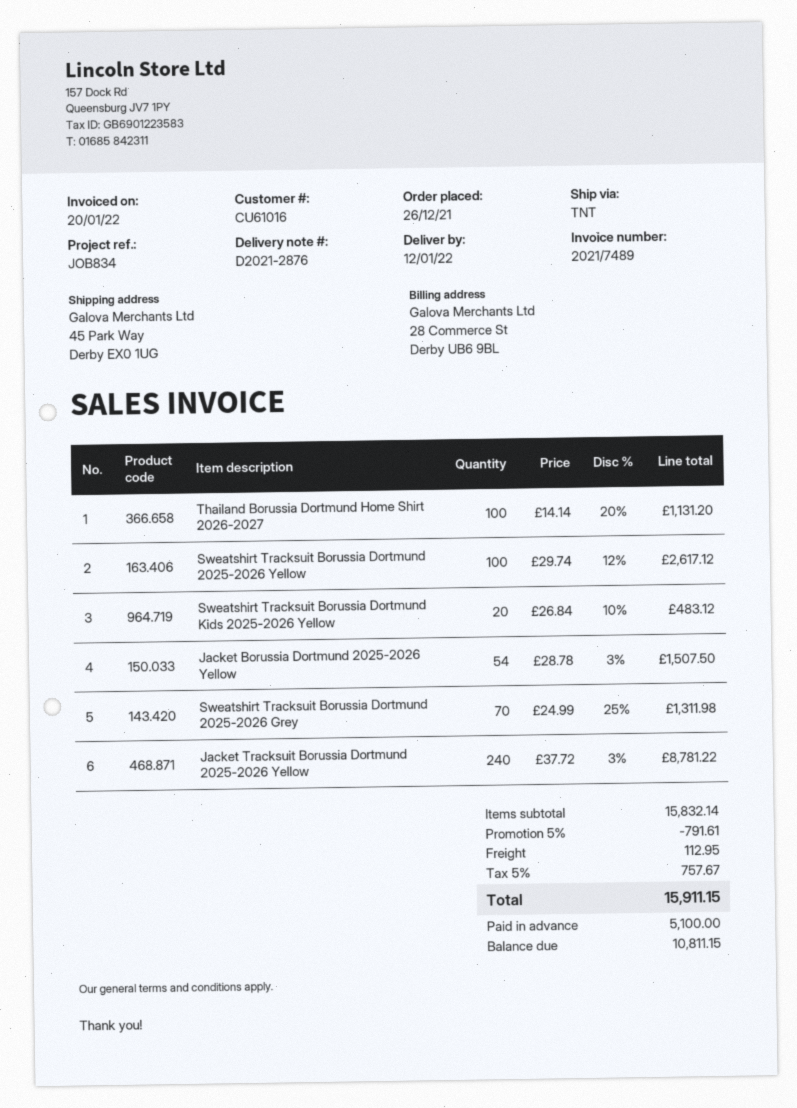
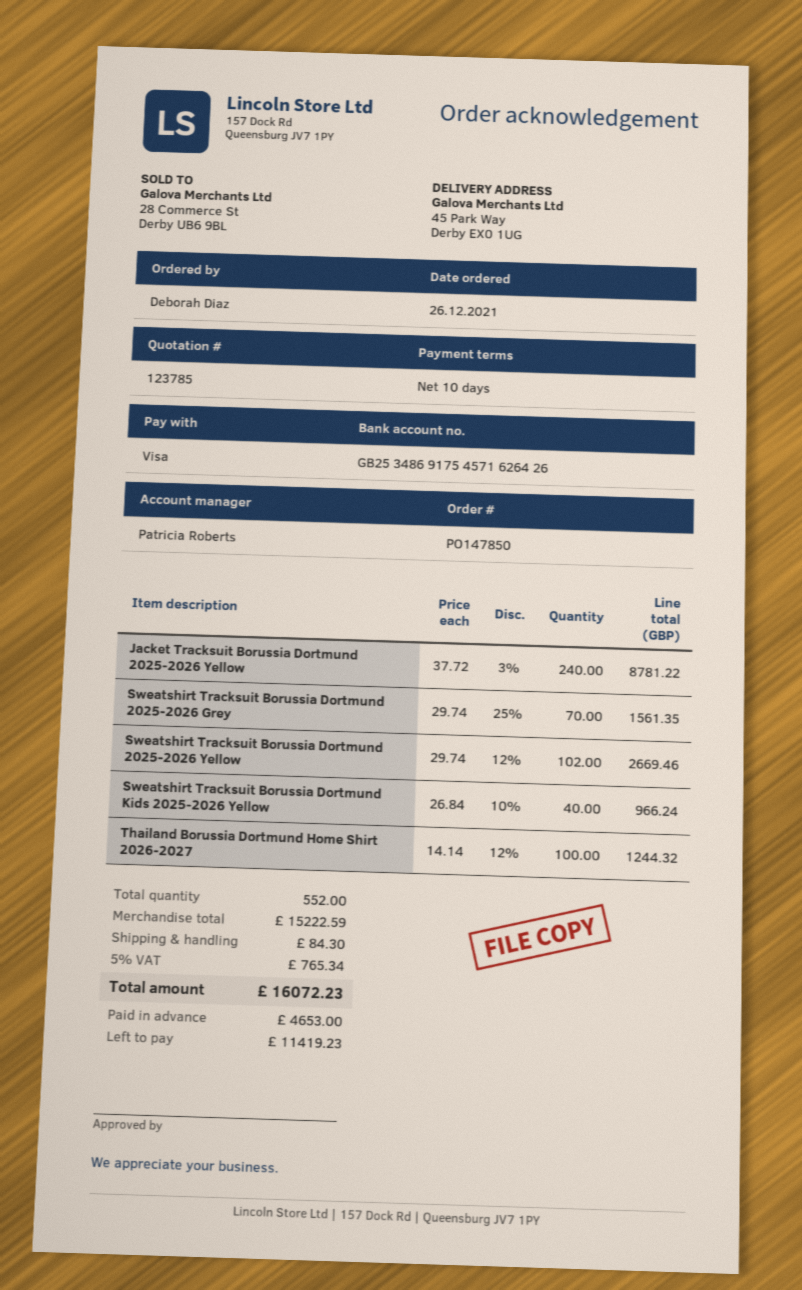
Thailand Borussia Dortmund Home Shirt 2026-2027: 100 x 14.14 - 20% = 1131.20 -> 100 x 14.14 - 12% = 1244.32
Sweatshirt Tracksuit Borussia Dortmund 2025-2026 Yellow: 100 x 29.74 - 12% = 2617.12 -> 102 x 29.74 - 12% = 2669.46
Sweatshirt Tracksuit Borussia Dortmund Kids 2025-2026 Yellow: 20 x 26.84 - 10% = 483.12 -> 40 x 26.84 - 10% = 966.24
Jacket Borussia Dortmund 2025-2026 Yellow: 54 x 28.78 - 3% = 1507.50 -> none
Sweatshirt Tracksuit Borussia Dortmund 2025-2026 Grey: 70 x 24.99 - 25% = 1311.98 -> 70 x 29.74 - 25% = 1561.35
subtotal: 15832.14 -> 15222.59
discount: 5% = 791.61 -> none
shipping: 112.95 -> 84.30
tax: 5% = 757.67 -> 5% = 765.34
total: 15911.15 -> 16072.23
deposit: 5100.00 -> 4653.00
balance: 10811.15 -> 11419.23

